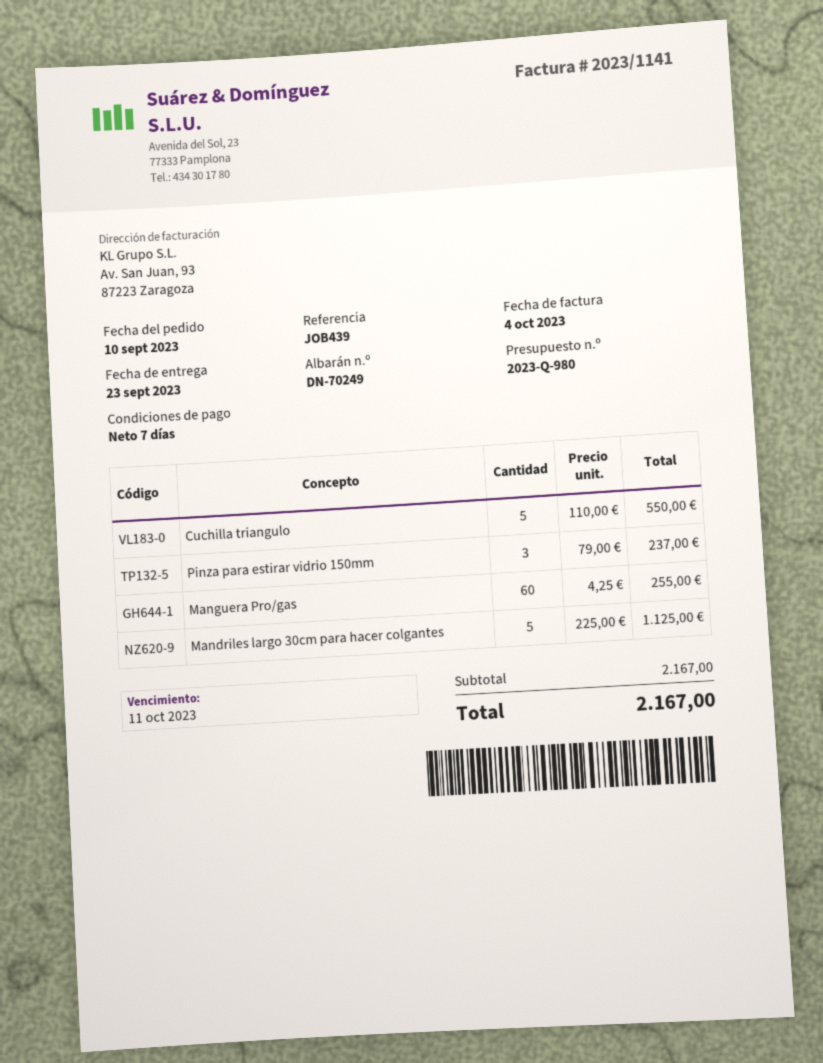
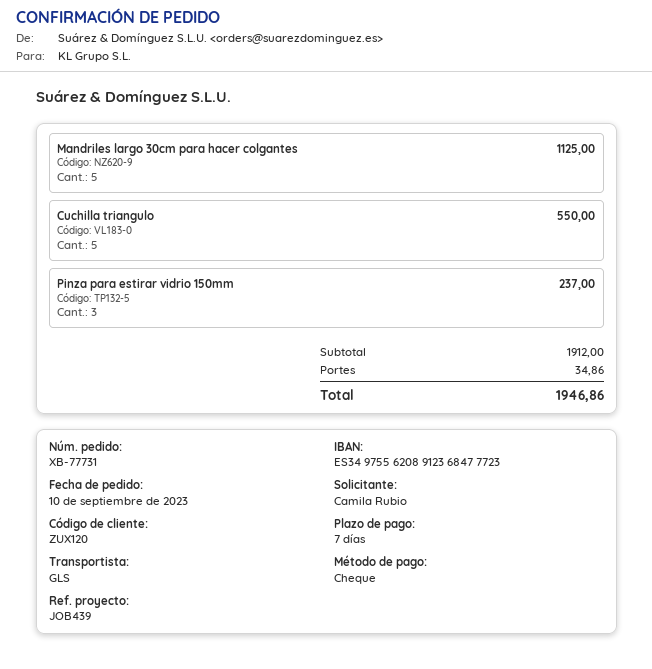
Manguera Pro/gas: 60 for 255.00 -> none
subtotal: 2167.00 -> 1912.00
shipping: none -> 34.86
total: 2167.00 -> 1946.86

